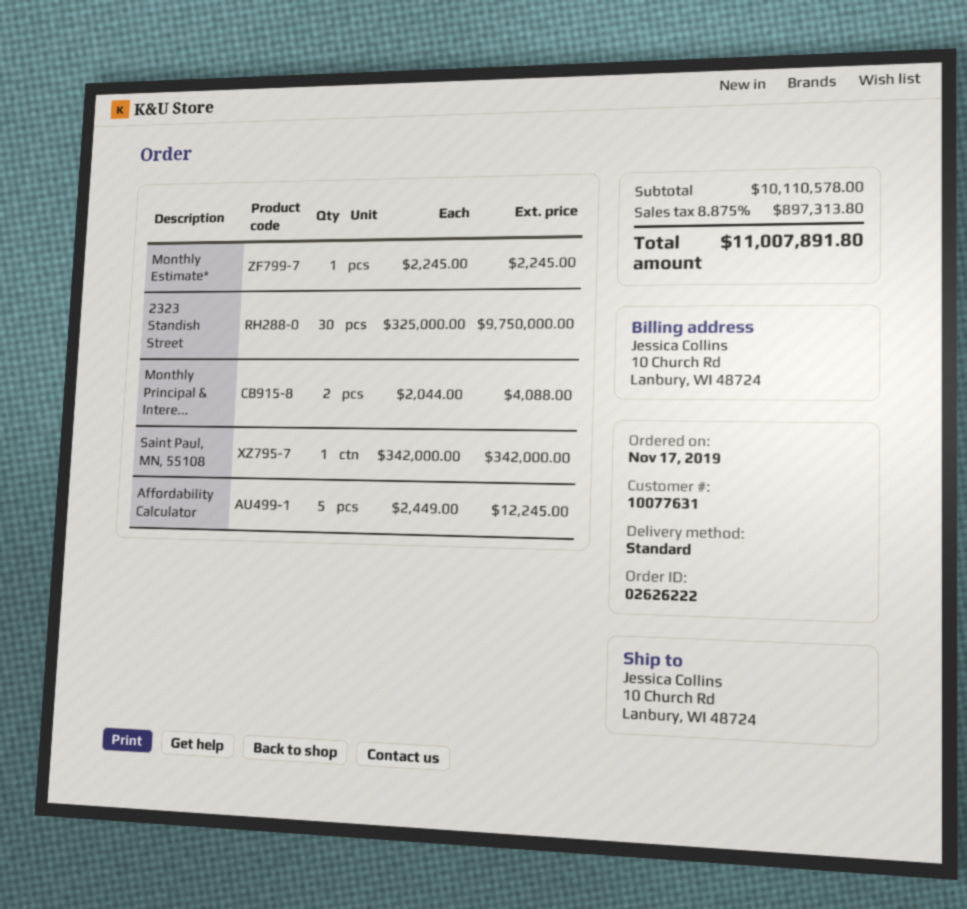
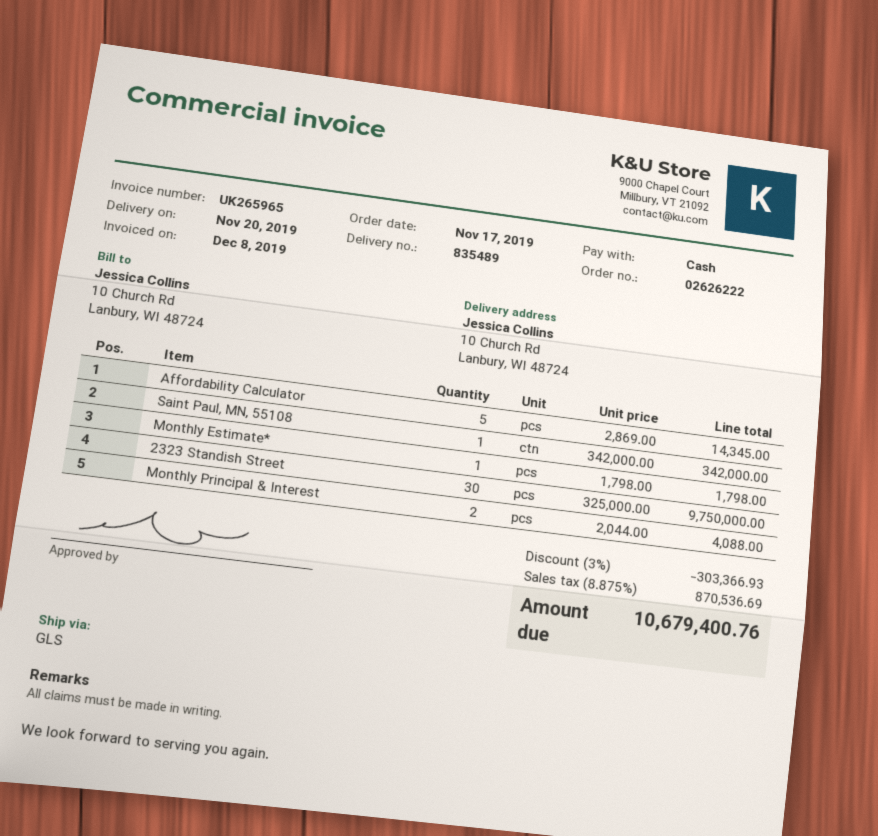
shipping method: standard -> GLS
Monthly Estimate*: 1 x 2245.00 = 2245.00 -> 1 x 1798.00 = 1798.00
Affordability Calculator: 5 x 2449.00 = 12245.00 -> 5 x 2869.00 = 14345.00
discount: none -> 3% = 303366.93
tax: 8.875% = 897313.80 -> 8.875% = 870536.69
total: 11007891.80 -> 10679400.76

